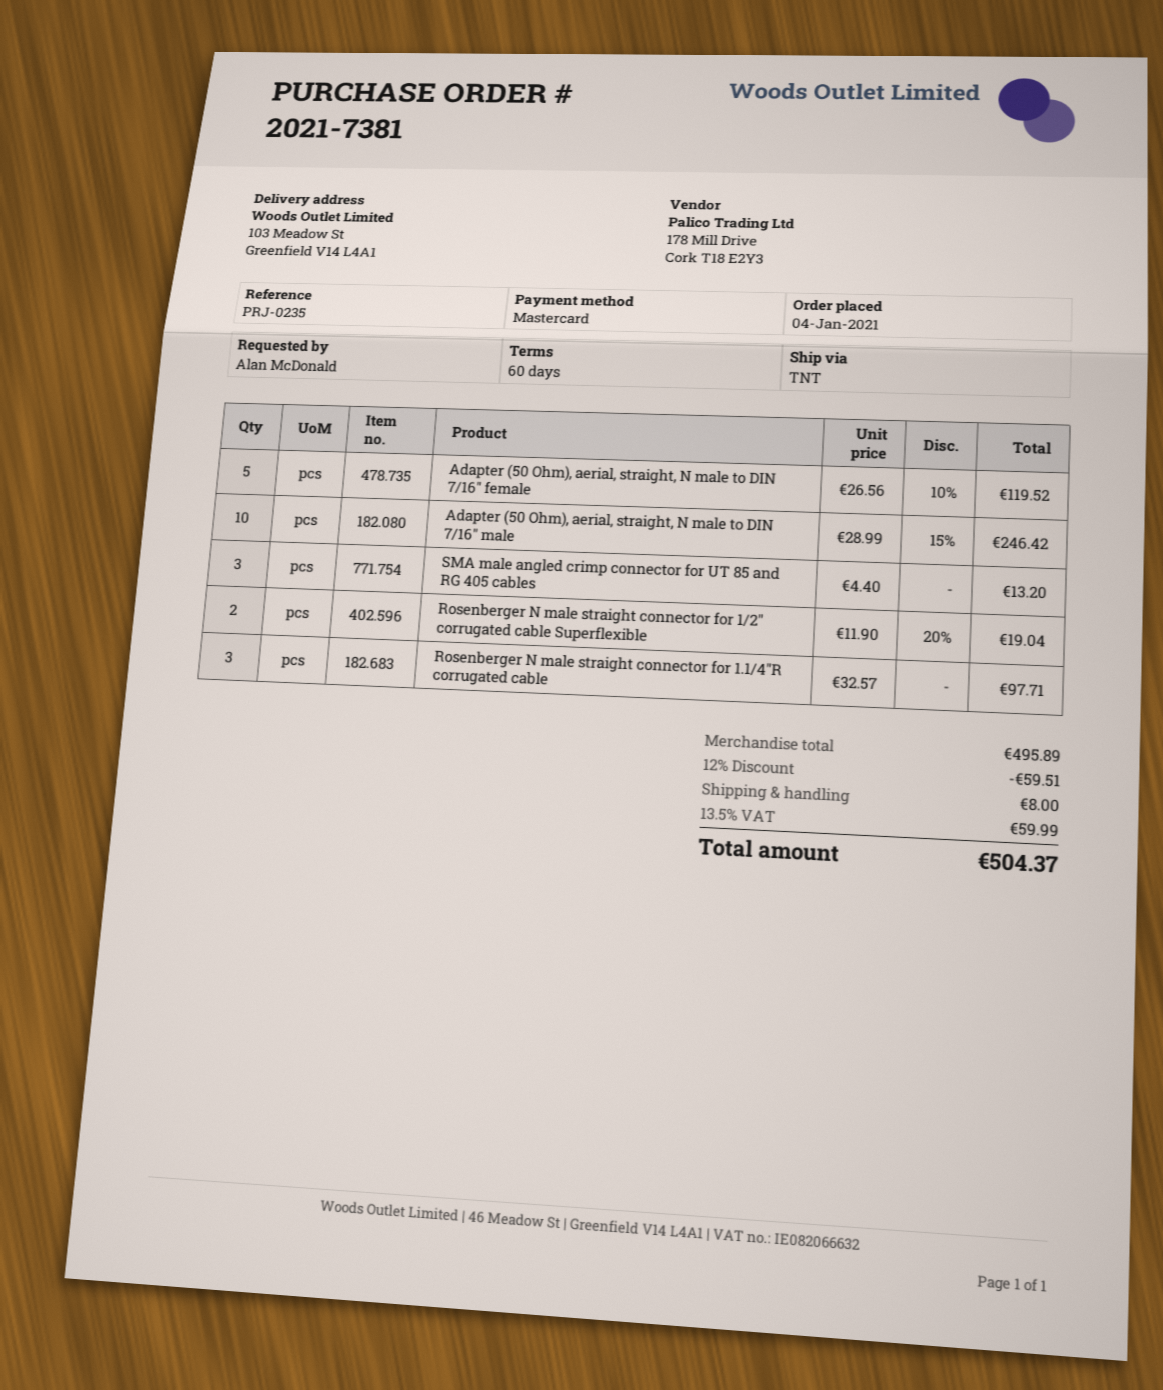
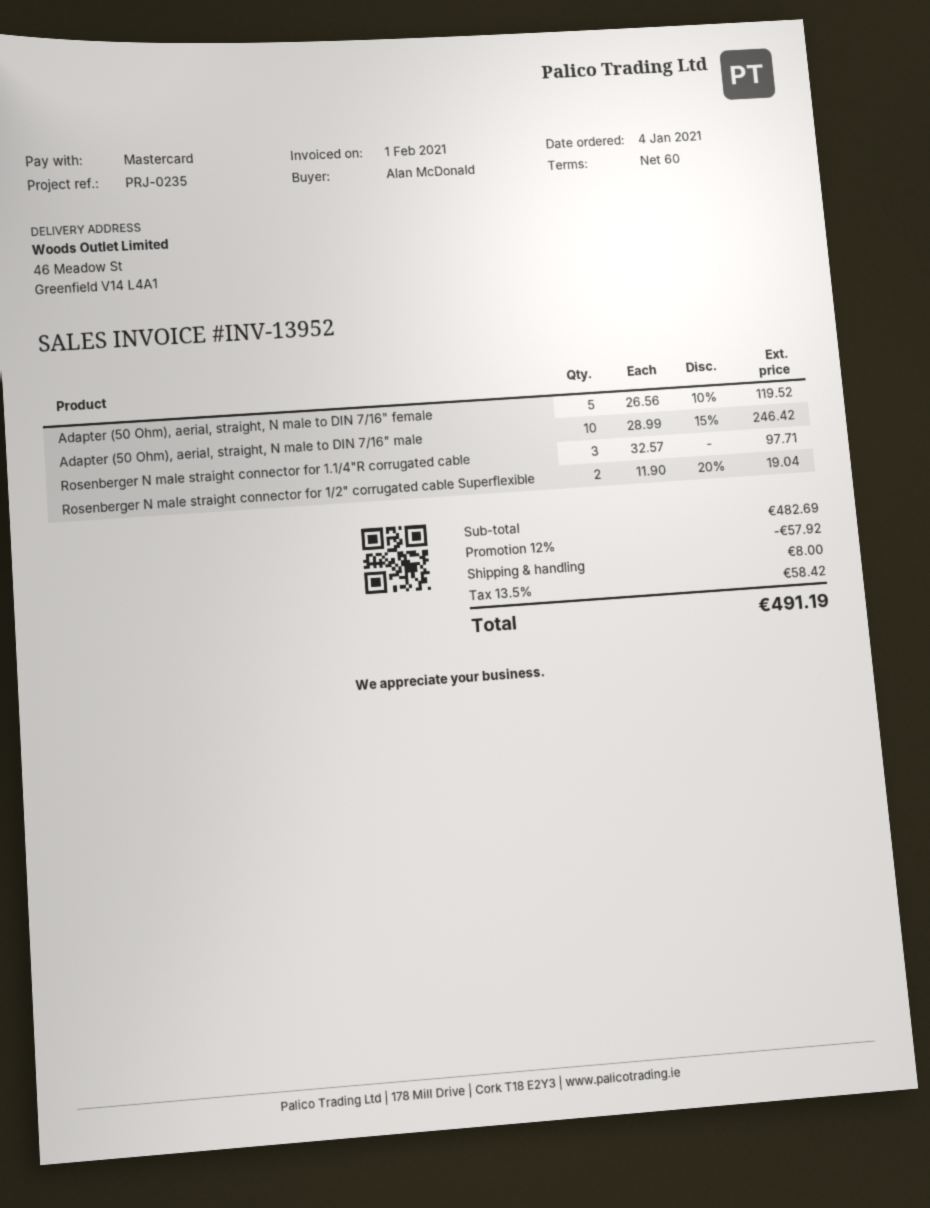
ship to: 103 Meadow St, Greenfield V14 L4A1 -> 46 Meadow St, Greenfield V14 L4A1
SMA male angled crimp connector for UT 85 and RG 405 cables: 3 x 4.40 = 13.20 -> none
subtotal: 495.89 -> 482.69
discount: 12% = 59.51 -> 12% = 57.92
tax: 13.5% = 59.99 -> 13.5% = 58.42
total: 504.37 -> 491.19

